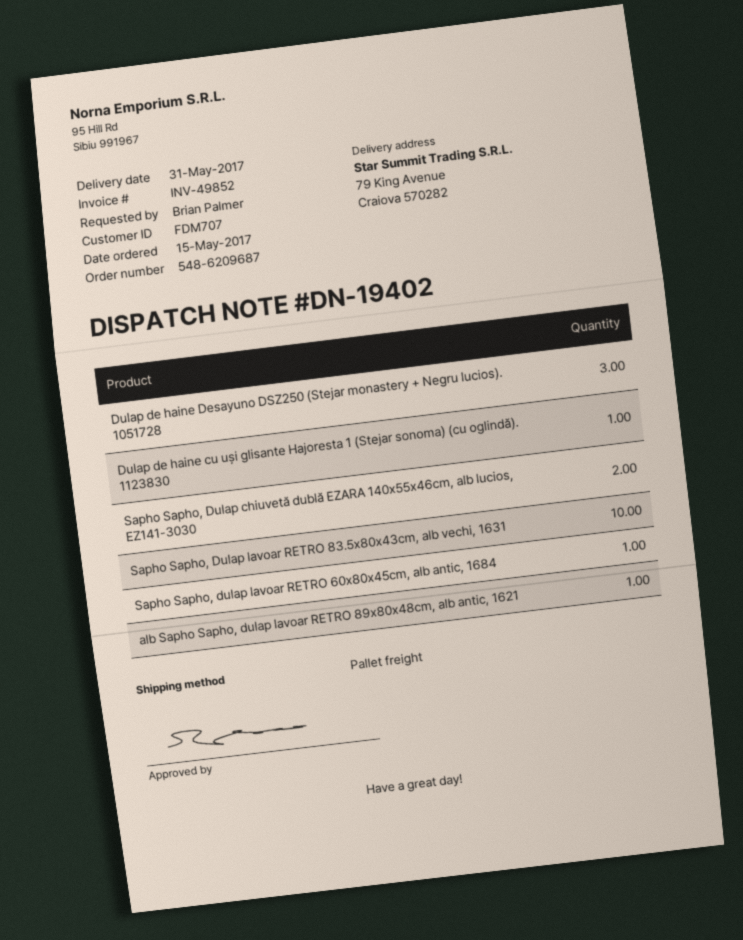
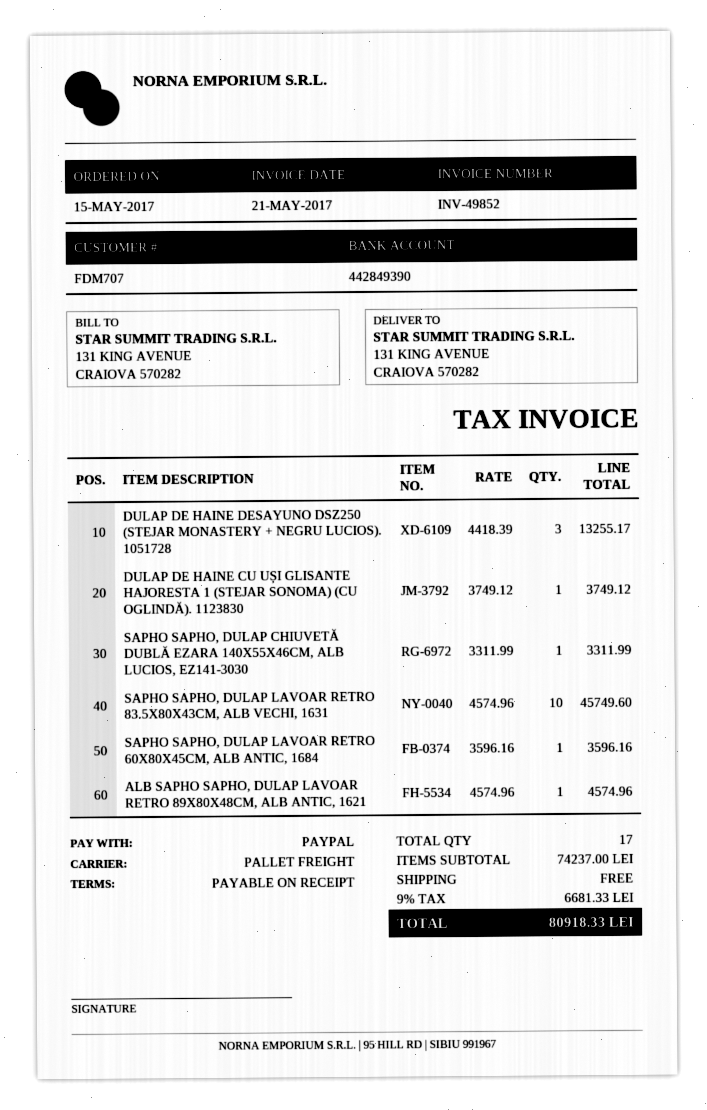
ship to: 79 King Avenue, Craiova 570282 -> 131 KING AVENUE, CRAIOVA 570282
Sapho Sapho, Dulap chiuvetă dublă EZARA 140x55x46cm, alb lucios, EZ141-3030: 2 -> 1

